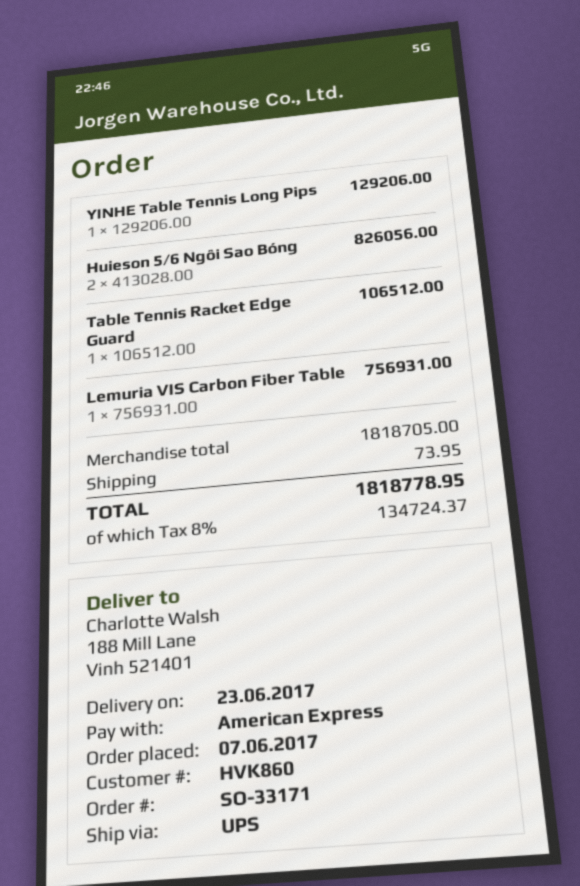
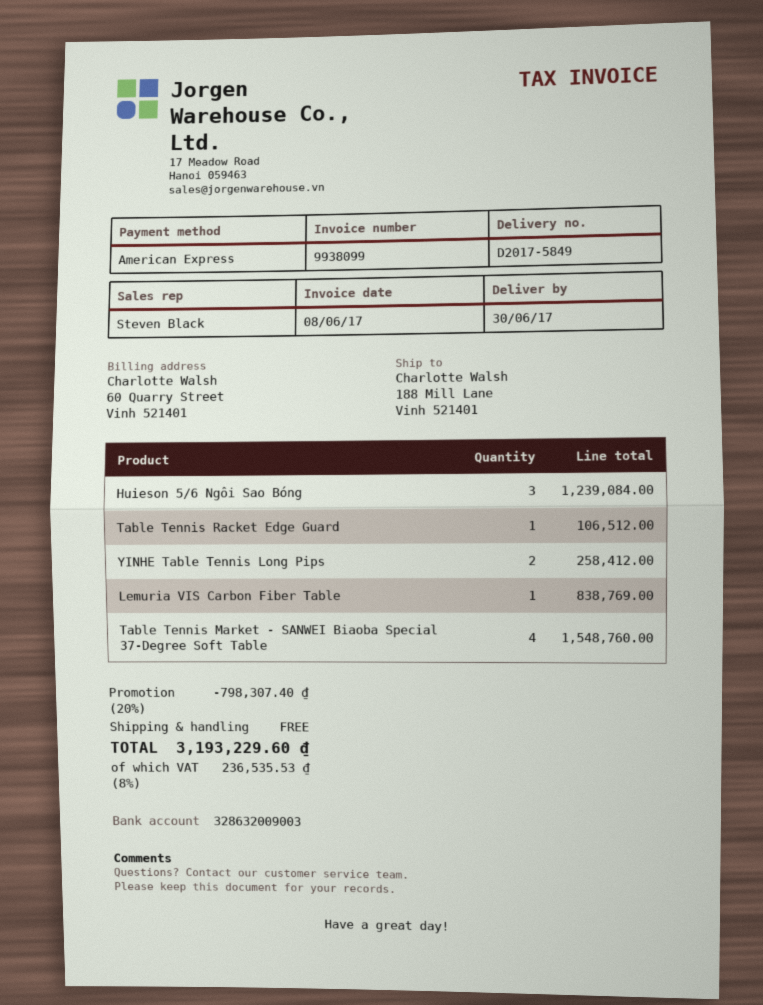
delivery date: 2017-06-23 -> 2017-06-30
YINHE Table Tennis Long Pips: 1 for 129206.00 -> 2 for 258412.00
Huieson 5/6 Ngôi Sao Bóng: 2 for 826056.00 -> 3 for 1239084.00
Lemuria VIS Carbon Fiber Table: 1 for 756931.00 -> 1 for 838769.00
Table Tennis Market - SANWEI Biaoba Special 37-Degree Soft Table: none -> 4 for 1548760.00
discount: none -> 20% = 798307.40
shipping: 73.95 -> 0.00
tax: 8% = 134724.37 -> 8% = 236535.53
total: 1818778.95 -> 3193229.60

